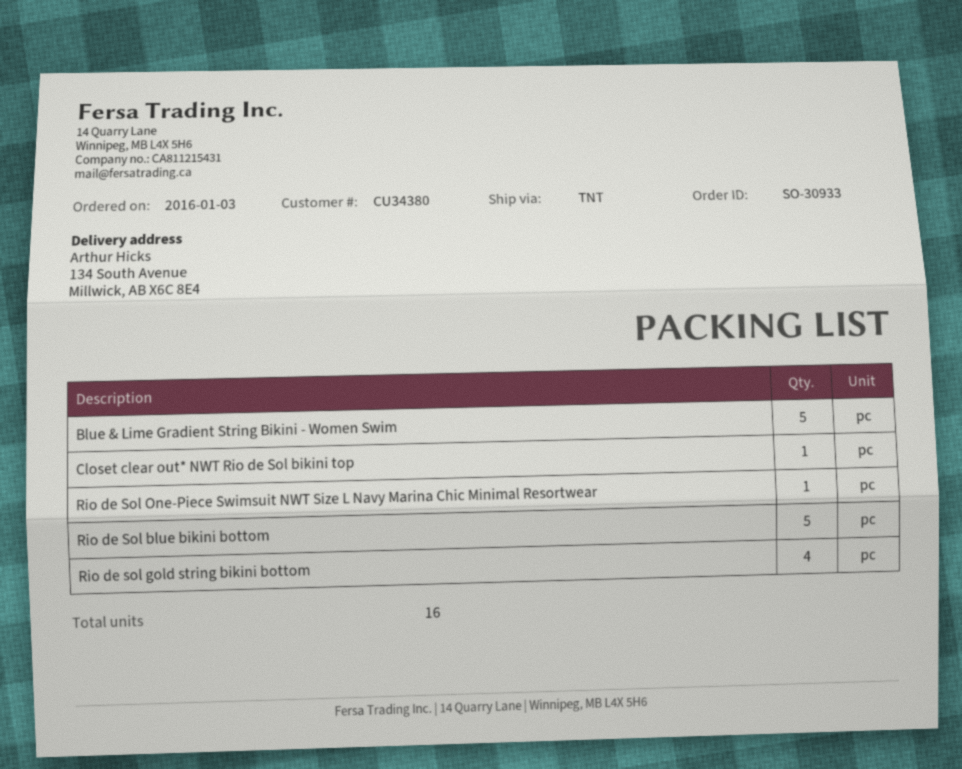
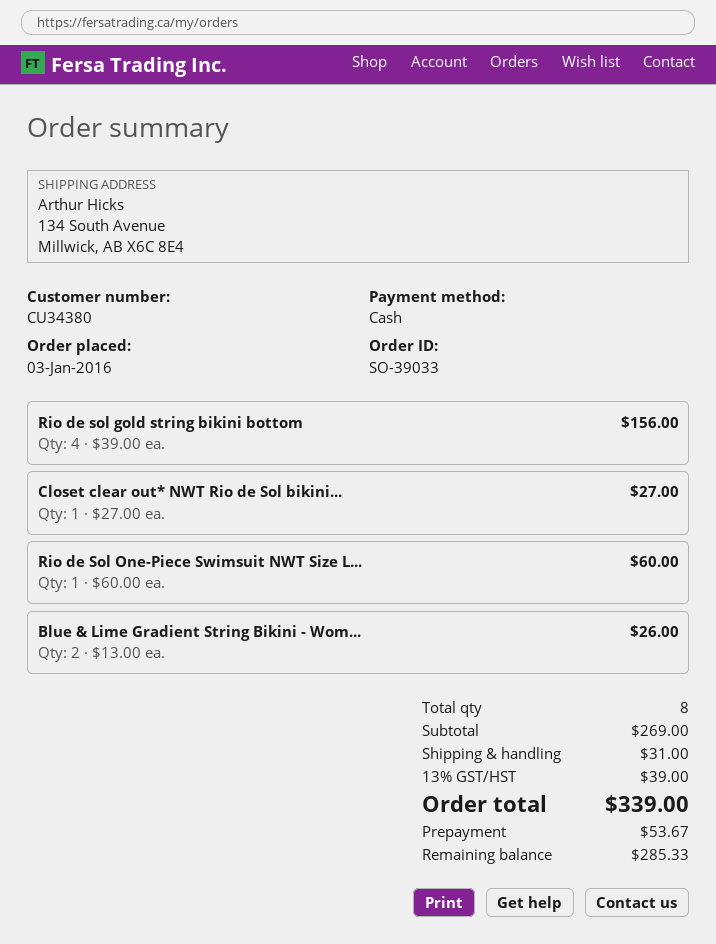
order number: SO-30933 -> SO-39033
Blue & Lime Gradient String Bikini - Women Swim: 5 -> 2
Rio de Sol blue bikini bottom: 5 -> none
total quantity: 16 -> 8

